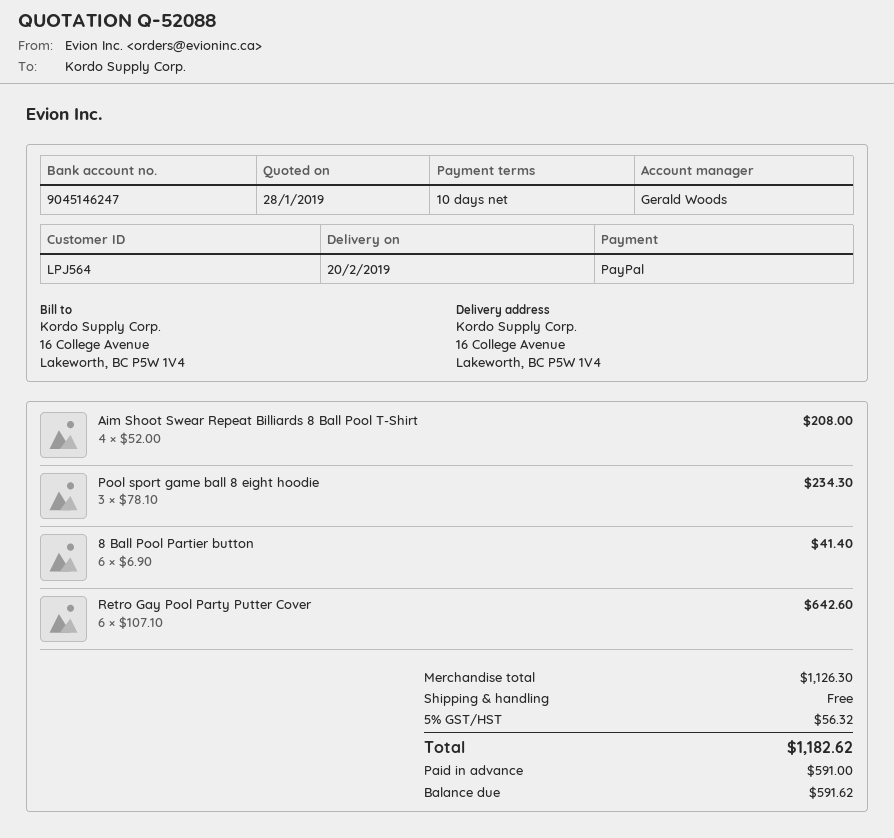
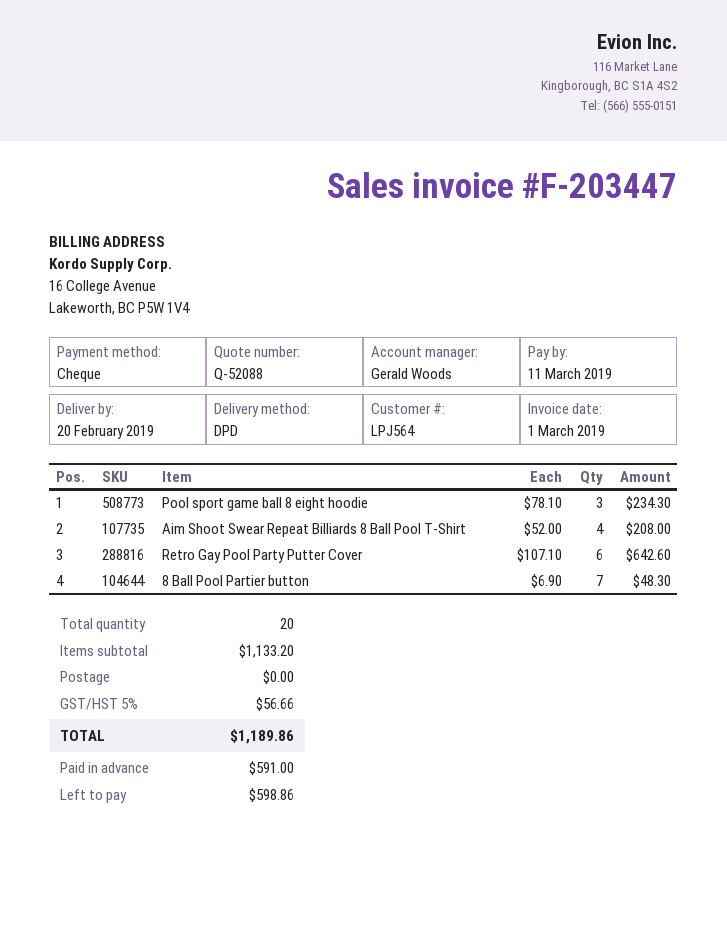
payment method: PayPal -> cheque
8 Ball Pool Partier button: 6 x 6.90 = 41.40 -> 7 x 6.90 = 48.30
subtotal: 1126.30 -> 1133.20
tax: 5% = 56.32 -> 5% = 56.66
total: 1182.62 -> 1189.86
balance: 591.62 -> 598.86

